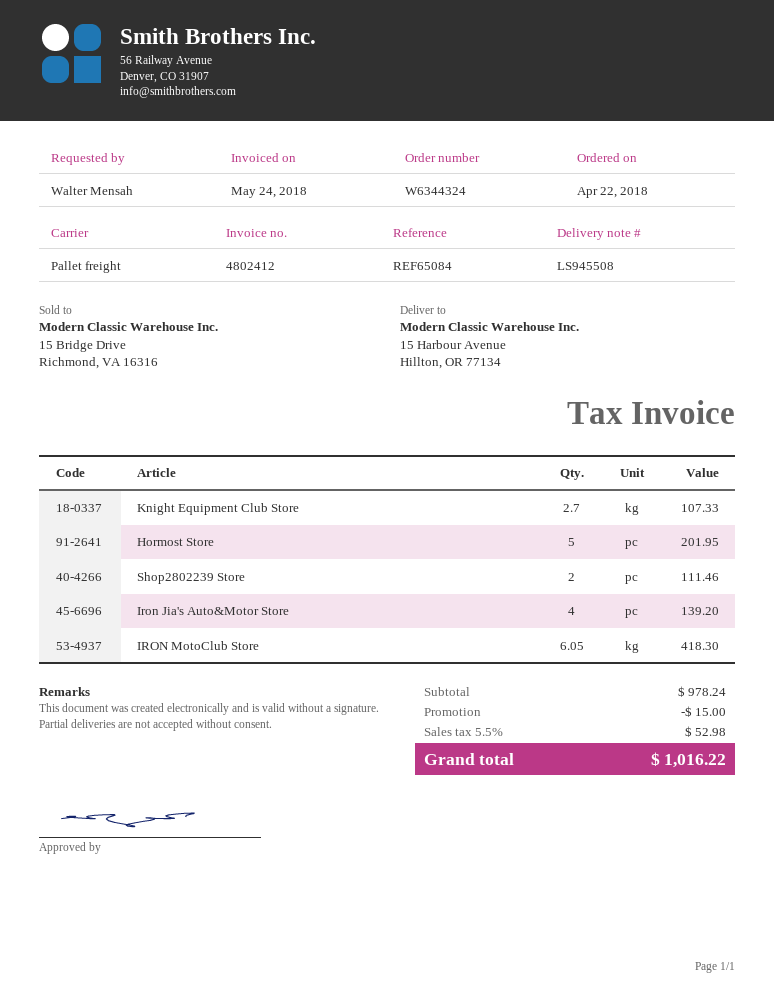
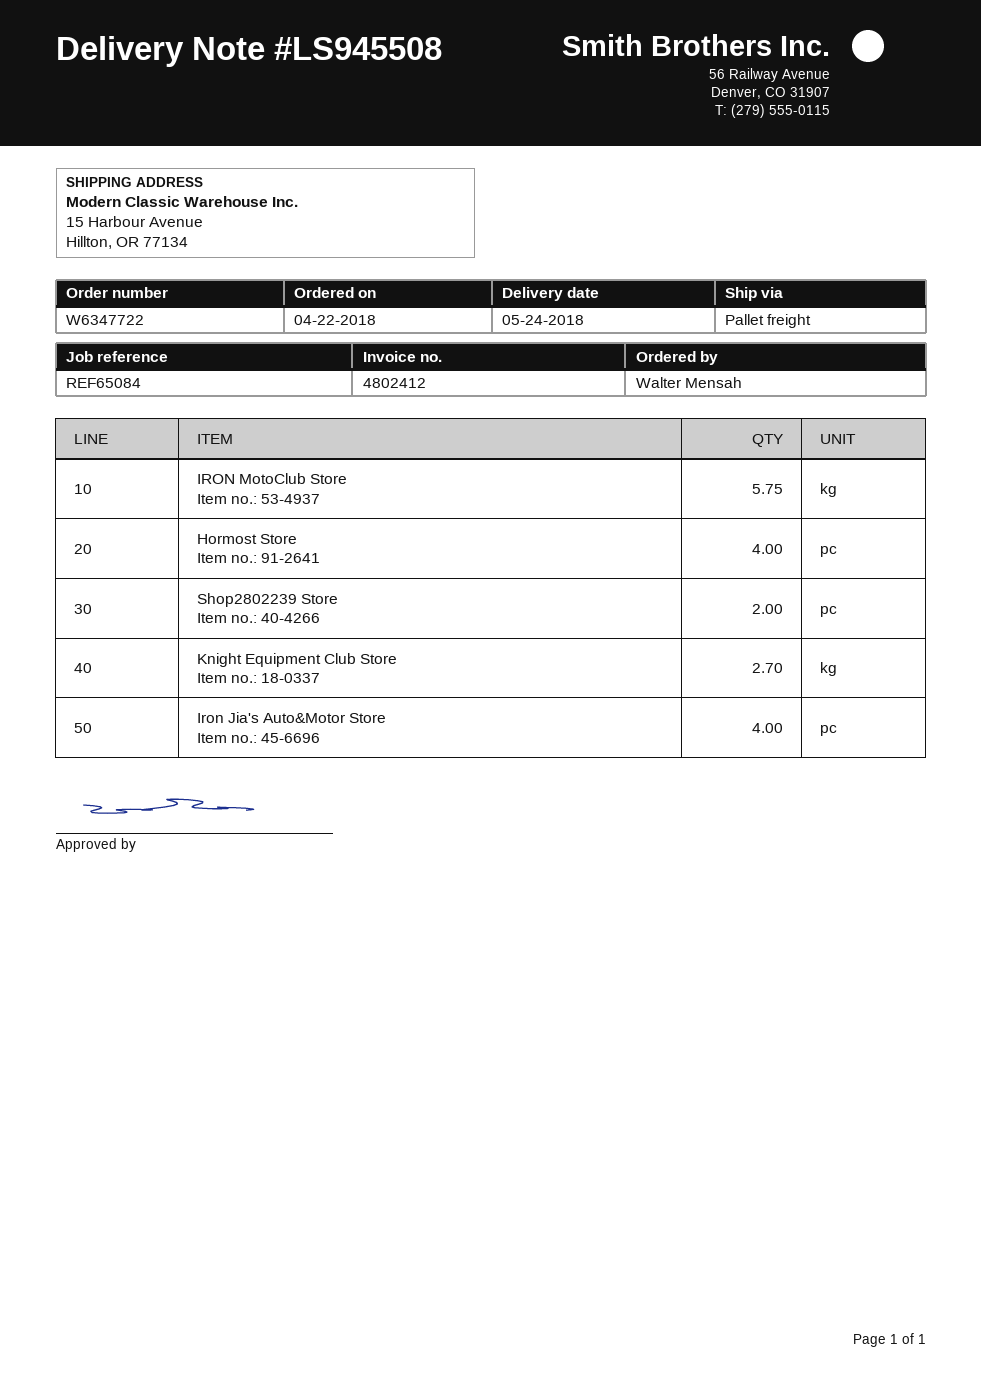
order number: W6344324 -> W6347722
Hormost Store: 5 -> 4
IRON MotoClub Store: 6.05 -> 5.75

